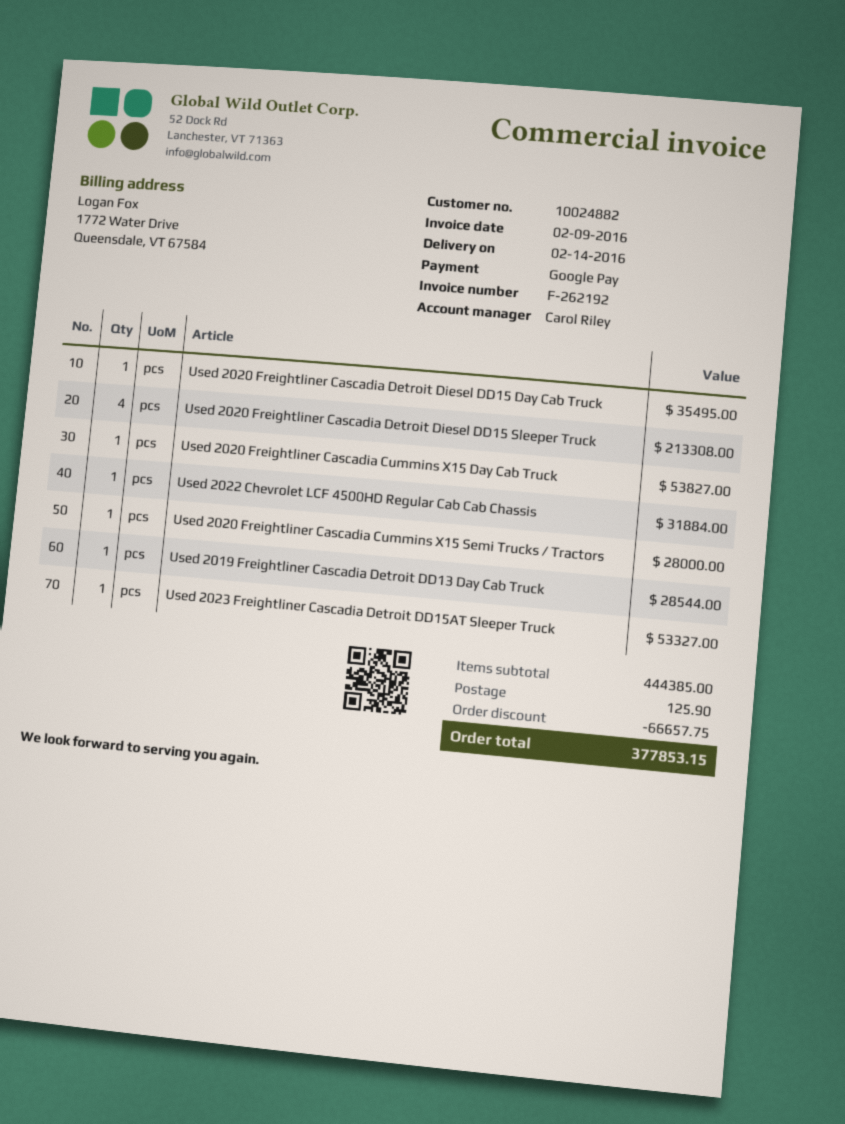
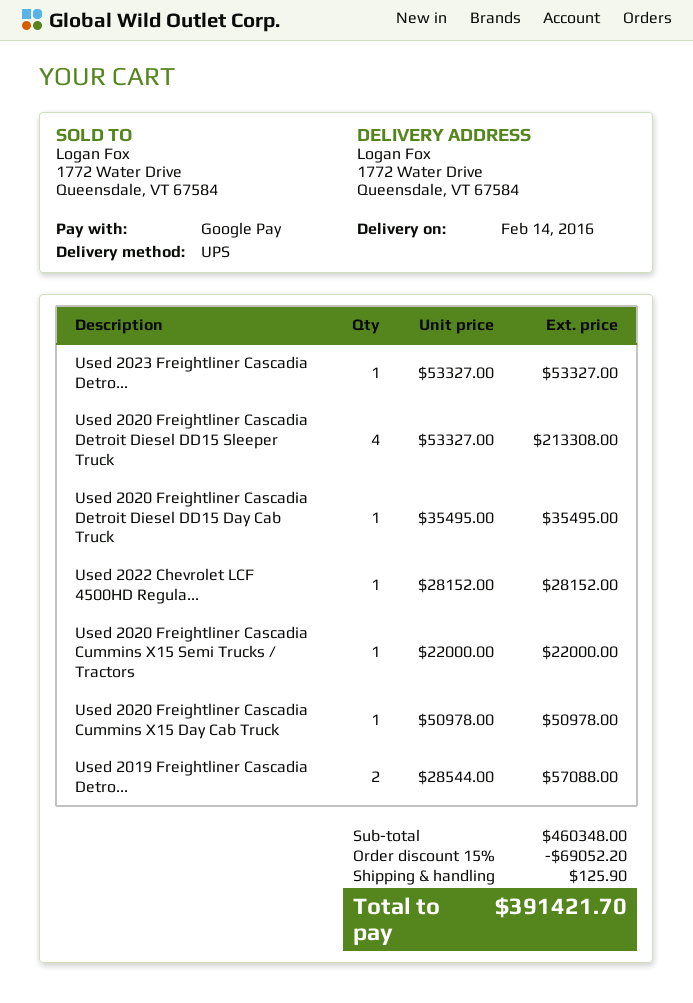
Used 2020 Freightliner Cascadia Cummins X15 Day Cab Truck: 1 for 53827.00 -> 1 for 50978.00
Used 2022 Chevrolet LCF 4500HD Regular Cab Cab Chassis: 1 for 31884.00 -> 1 for 28152.00
Used 2020 Freightliner Cascadia Cummins X15 Semi Trucks / Tractors: 1 for 28000.00 -> 1 for 22000.00
Used 2019 Freightliner Cascadia Detroit DD13 Day Cab Truck: 1 for 28544.00 -> 2 for 57088.00
subtotal: 444385.00 -> 460348.00
discount: 66657.75 -> 69052.20
total: 377853.15 -> 391421.70

